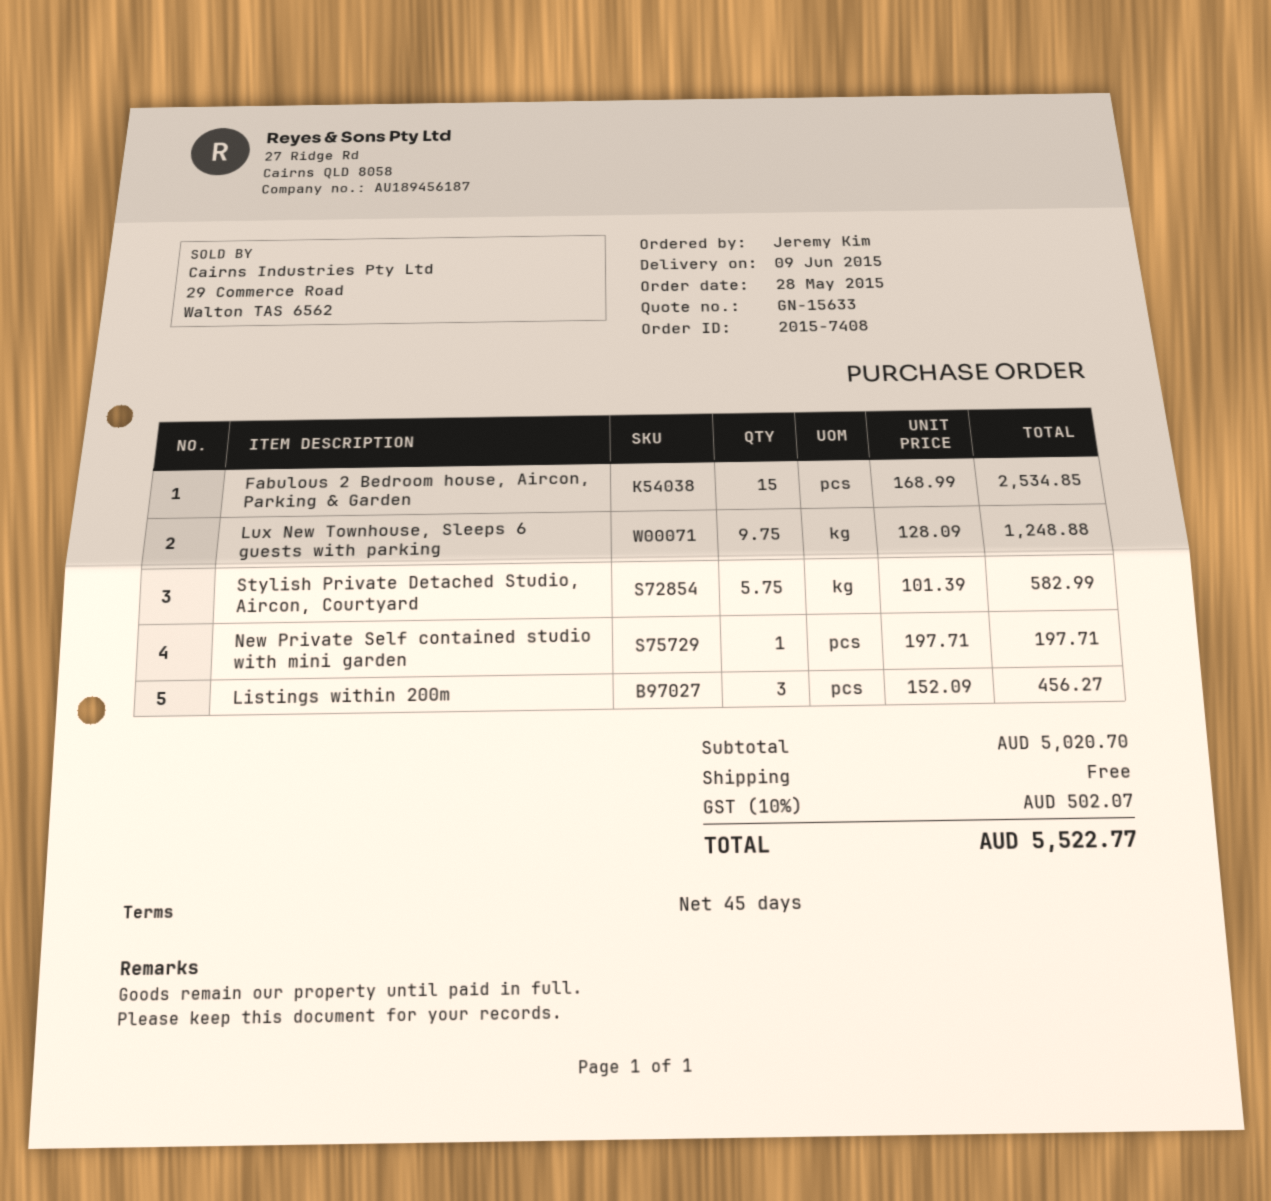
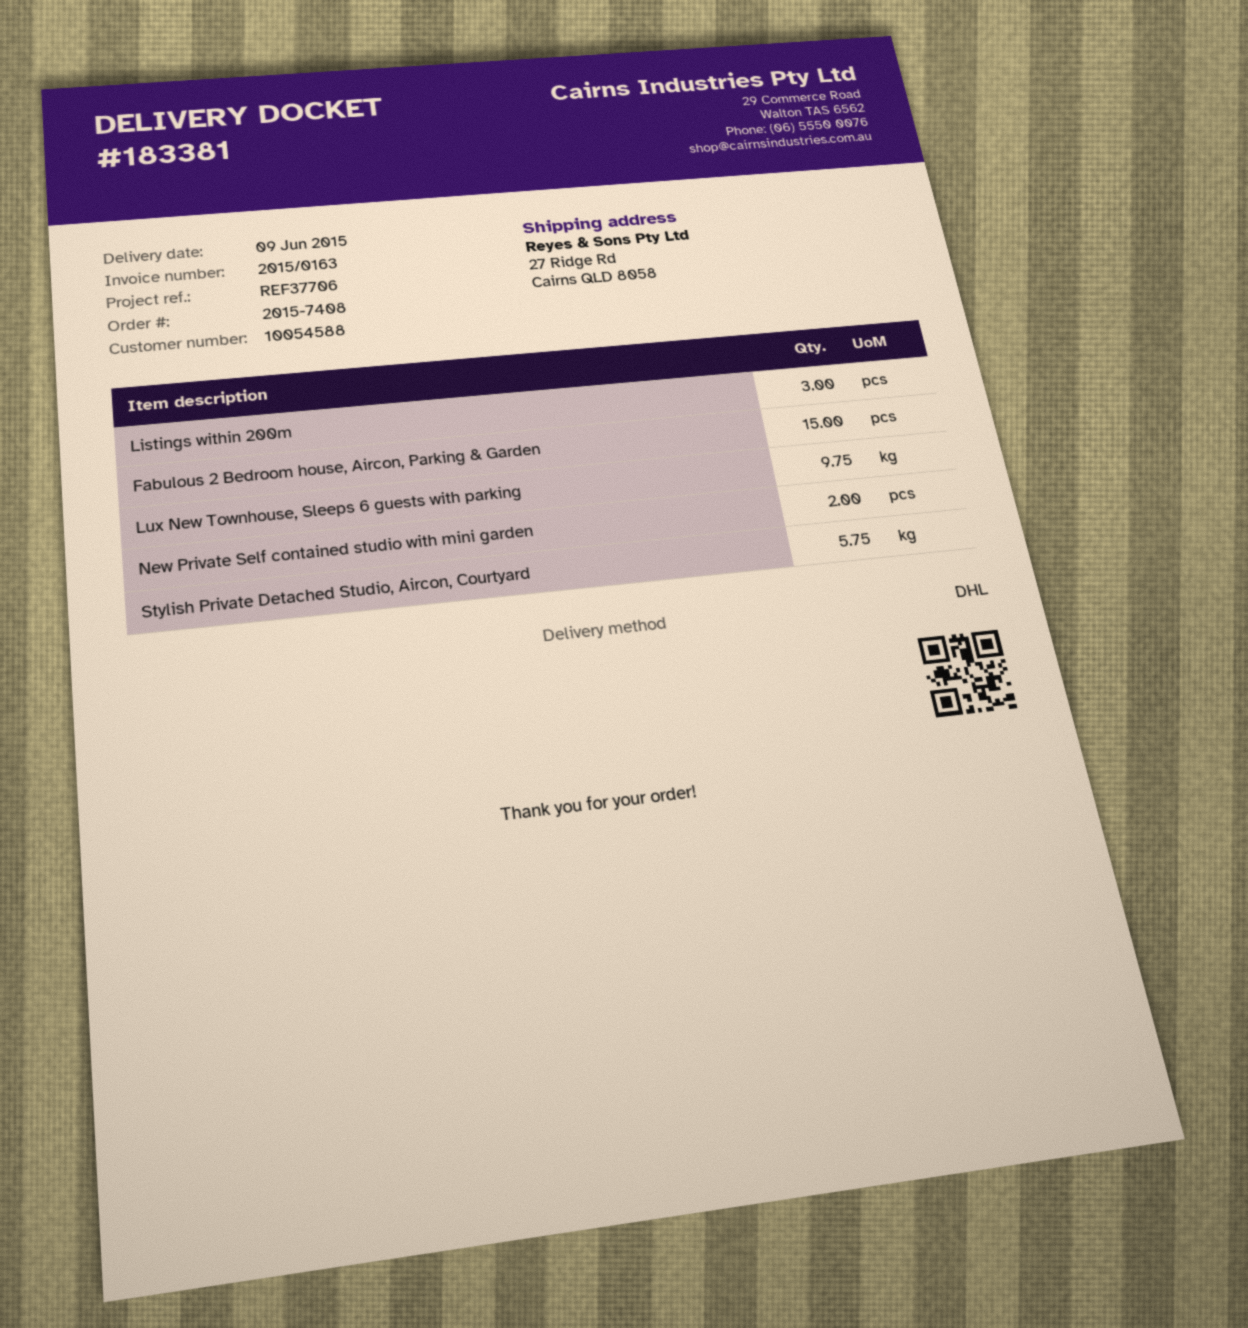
New Private Self contained studio with mini garden: 1 -> 2

